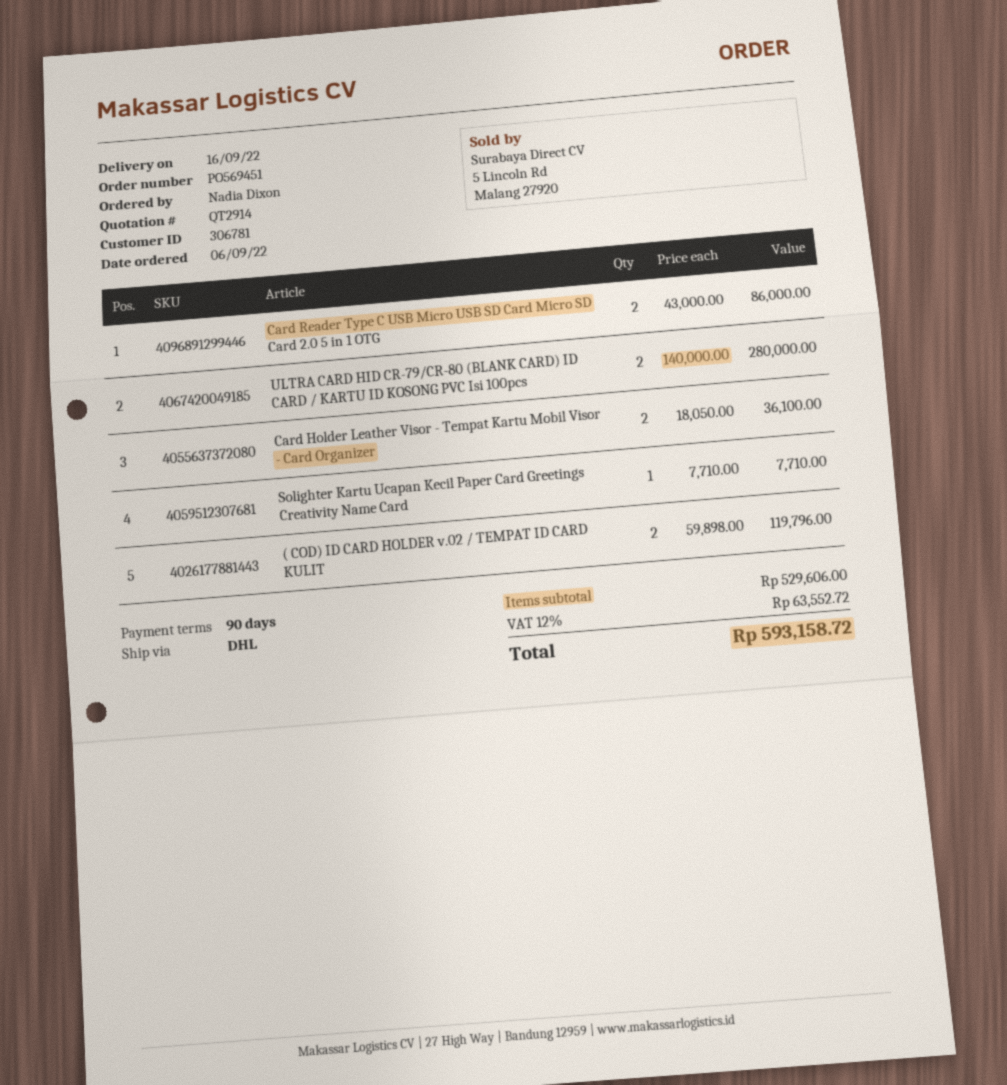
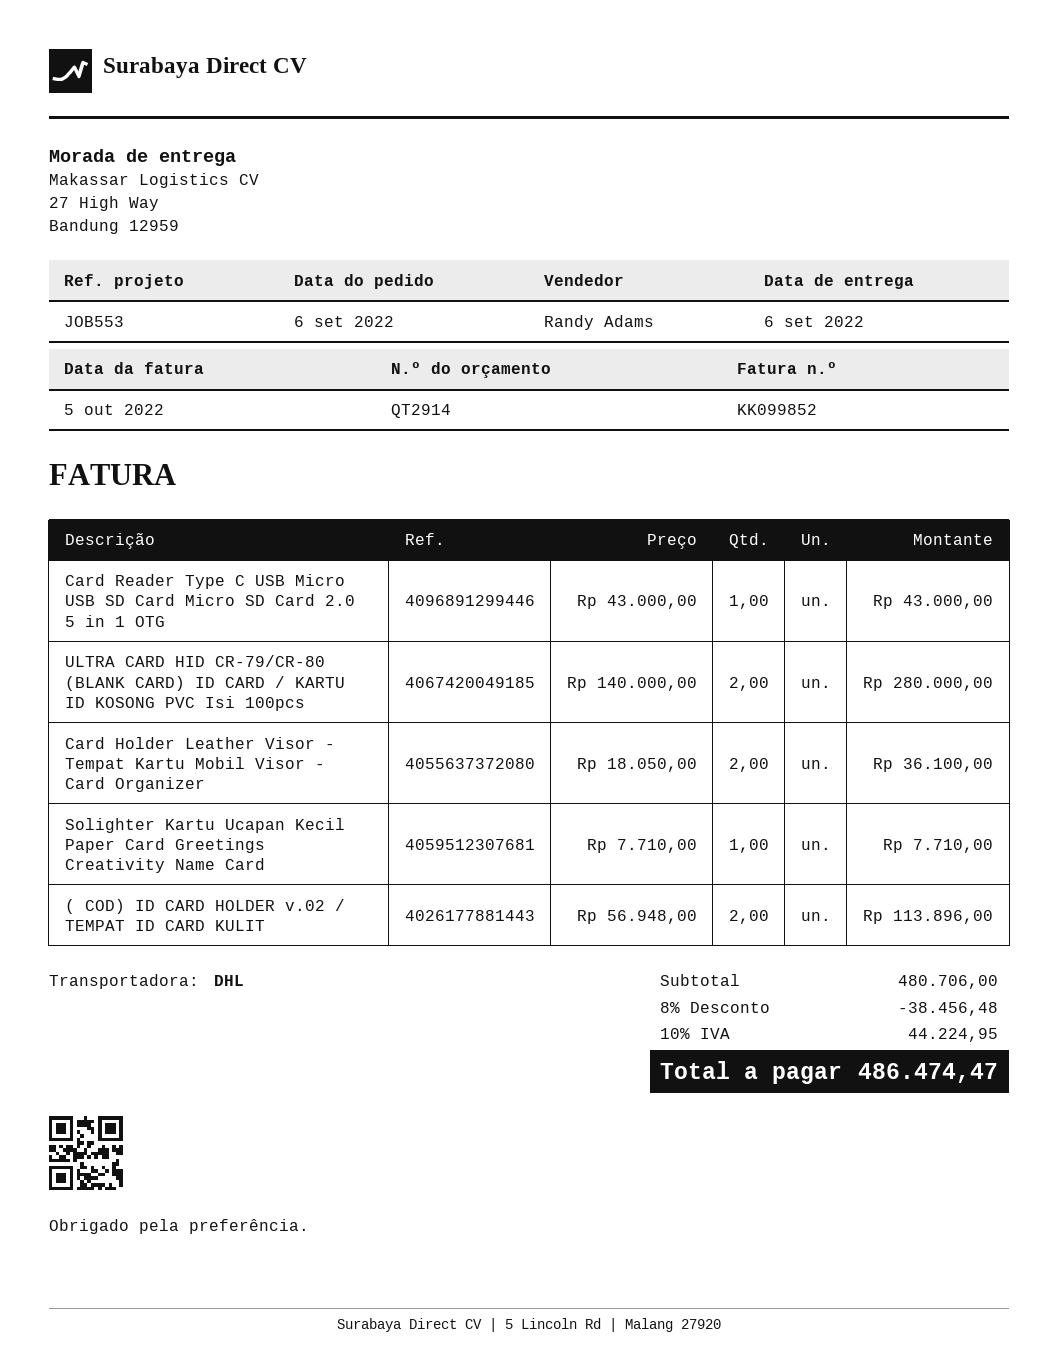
delivery date: 2022-09-16 -> 2022-09-06
Card Reader Type C USB Micro USB SD Card Micro SD Card 2.0 5 in 1 OTG: 2 x 43000.00 = 86000.00 -> 1 x 43000.00 = 43000.00
( COD) ID CARD HOLDER v.02 / TEMPAT ID CARD KULIT: 2 x 59898.00 = 119796.00 -> 2 x 56948.00 = 113896.00
subtotal: 529606.00 -> 480706.00
discount: none -> 8% = 38456.48
tax: 12% = 63552.72 -> 10% = 44224.95
total: 593158.72 -> 486474.47

